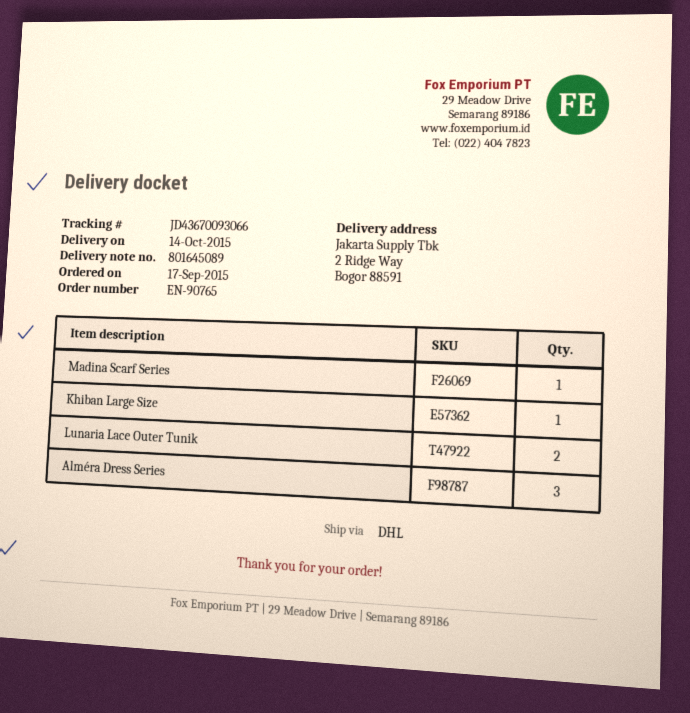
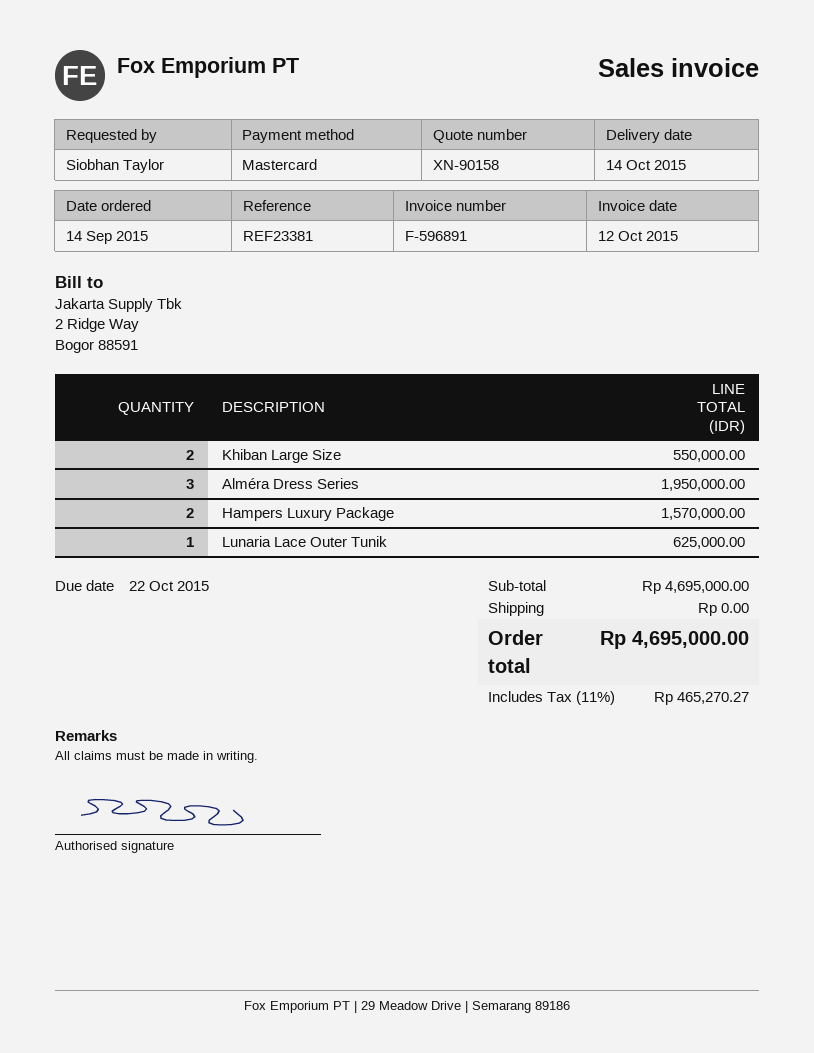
order date: 2015-09-17 -> 2015-09-14
Madina Scarf Series: 1 -> none
Khiban Large Size: 1 -> 2
Lunaria Lace Outer Tunik: 2 -> 1
Hampers Luxury Package: none -> 2

